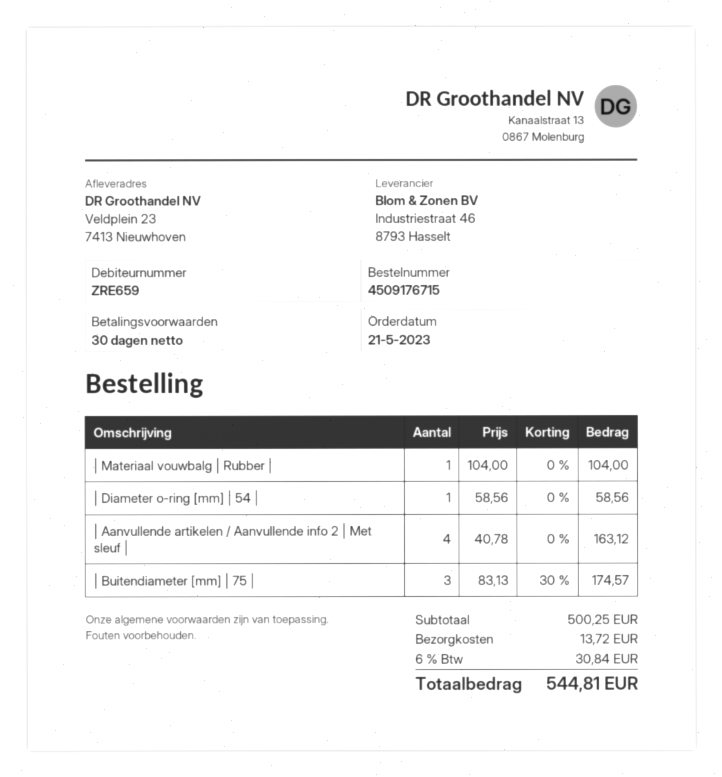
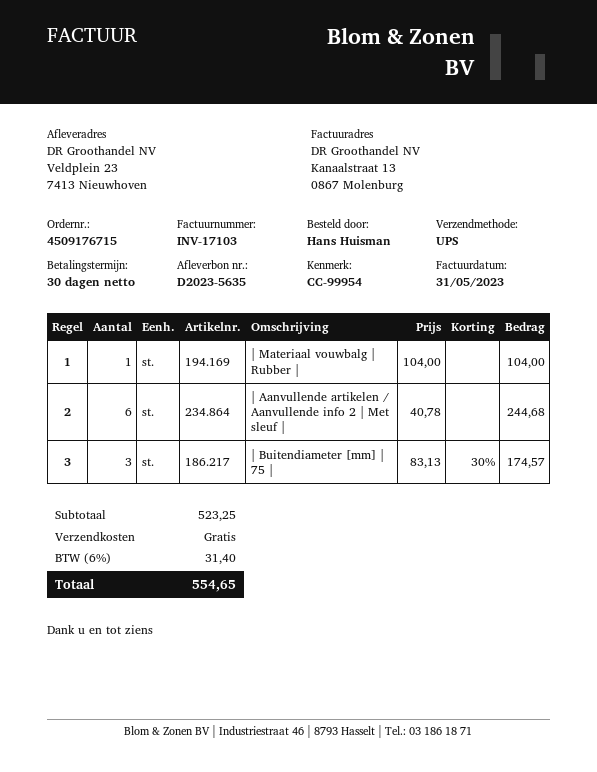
| Diameter o-ring [mm] | 54 |: 1 x 58.56 = 58.56 -> none
| Aanvullende artikelen / Aanvullende info 2 | Met sleuf |: 4 x 40.78 = 163.12 -> 6 x 40.78 = 244.68
subtotal: 500.25 -> 523.25
shipping: 13.72 -> 0.00
tax: 6% = 30.84 -> 6% = 31.40
total: 544.81 -> 554.65

